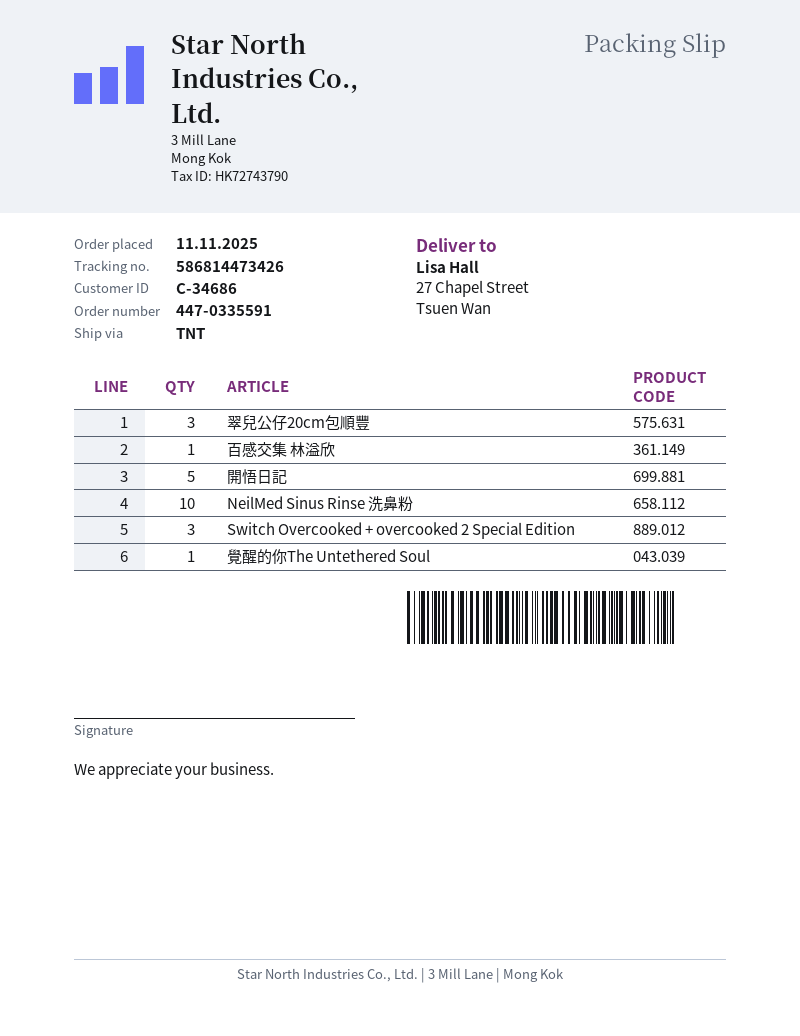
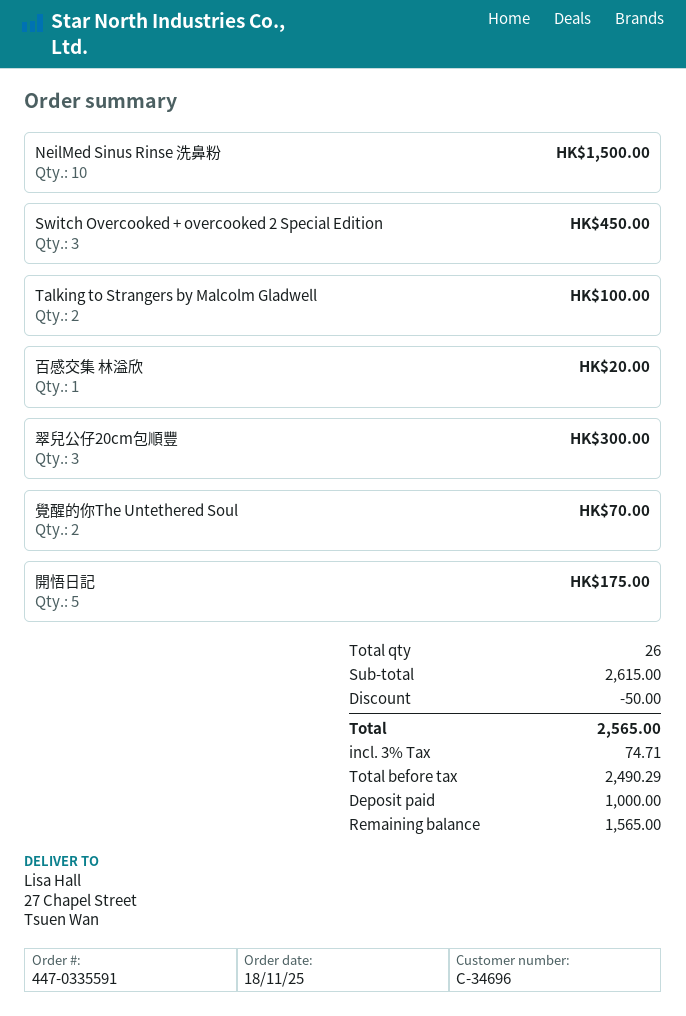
order date: 2025-11-11 -> 2025-11-18
customer number: C-34686 -> C-34696
覺醒的你The Untethered Soul: 1 -> 2
Talking to Strangers by Malcolm Gladwell: none -> 2

